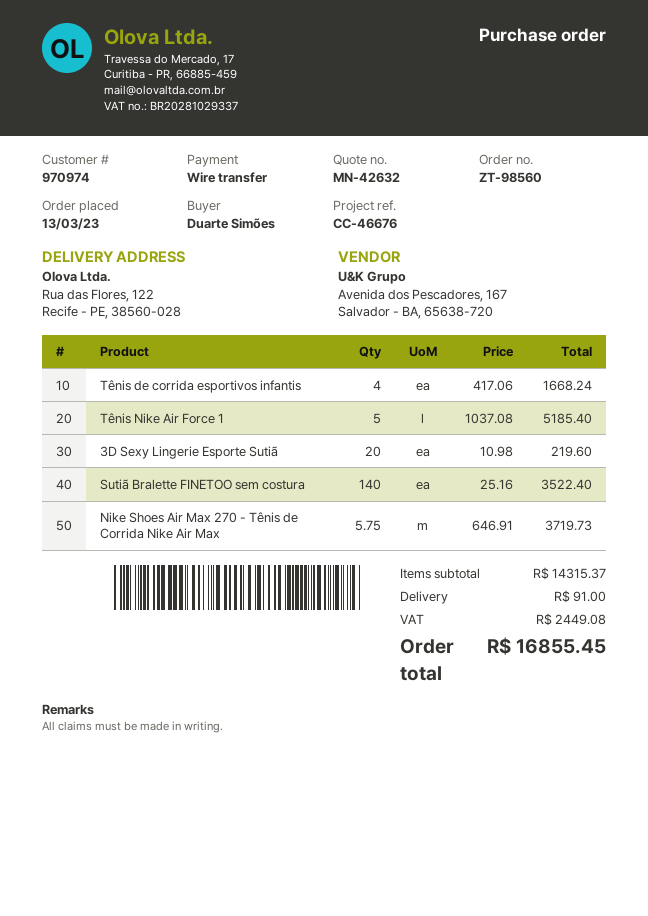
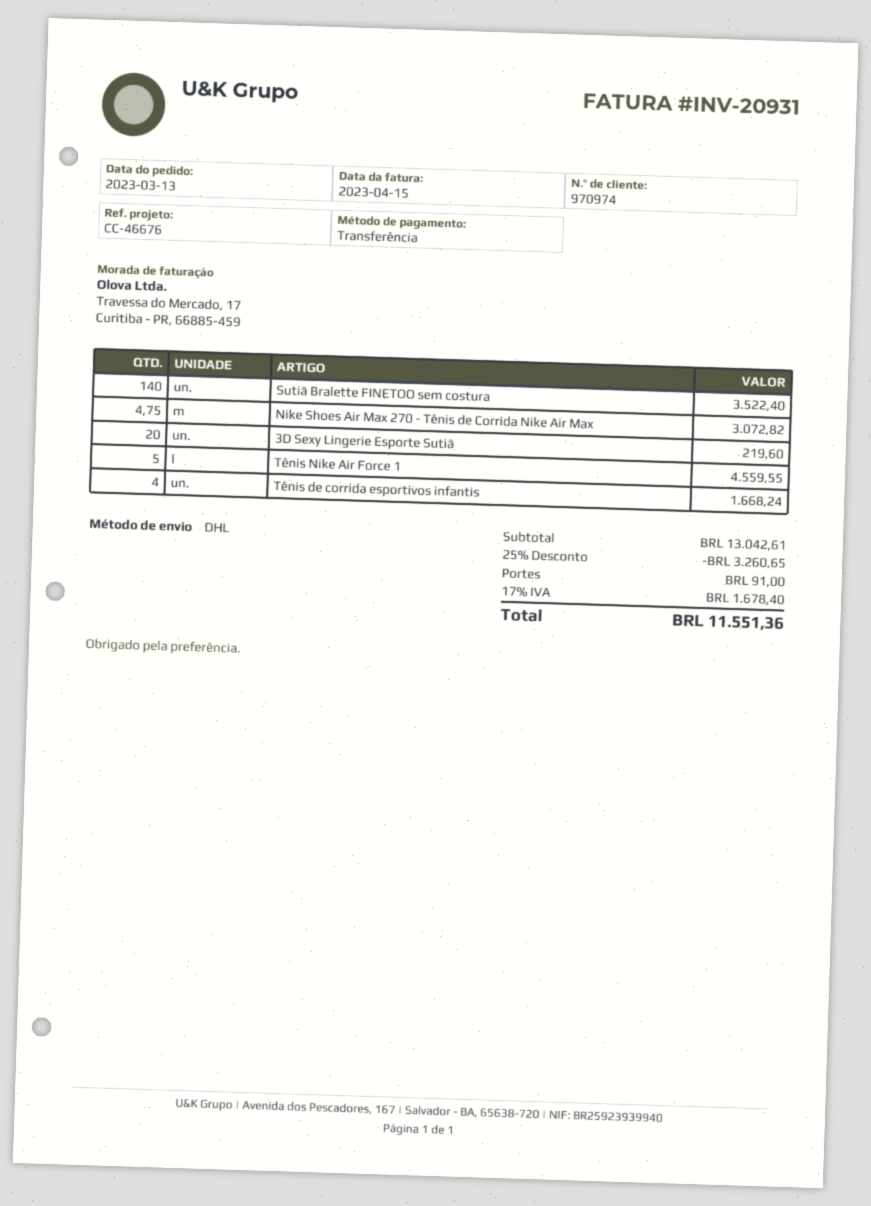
Tênis Nike Air Force 1: 5 for 5185.40 -> 5 for 4559.55
Nike Shoes Air Max 270 - Tênis de Corrida Nike Air Max: 5.75 for 3719.73 -> 4.75 for 3072.82
subtotal: 14315.37 -> 13042.61
discount: none -> 25% = 3260.65
tax: 2449.08 -> 1678.40
total: 16855.45 -> 11551.36

